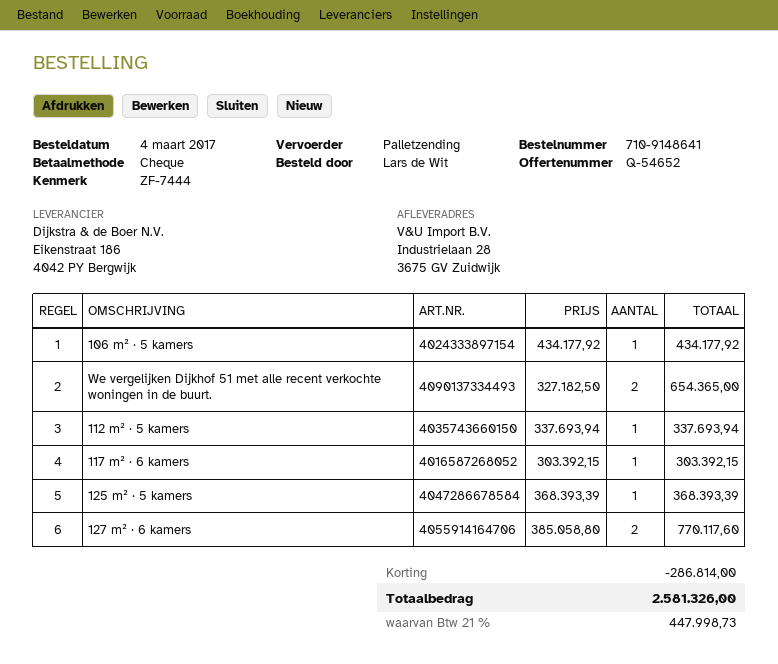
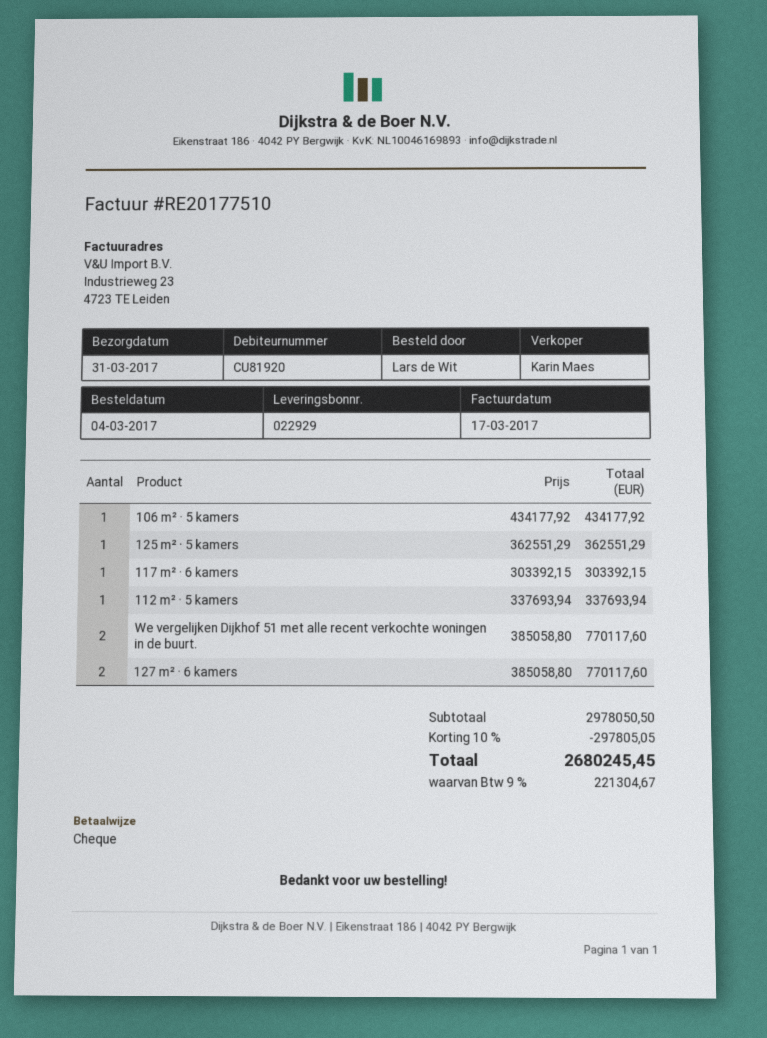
We vergelijken Dijkhof 51 met alle recent verkochte woningen in de buurt.: 2 x 327182.50 = 654365.00 -> 2 x 385058.80 = 770117.60
125 m² · 5 kamers: 1 x 368393.39 = 368393.39 -> 1 x 362551.29 = 362551.29
discount: 286814.00 -> 297805.05
tax: 21% = 447998.73 -> 9% = 221304.67
total: 2581326.00 -> 2680245.45

